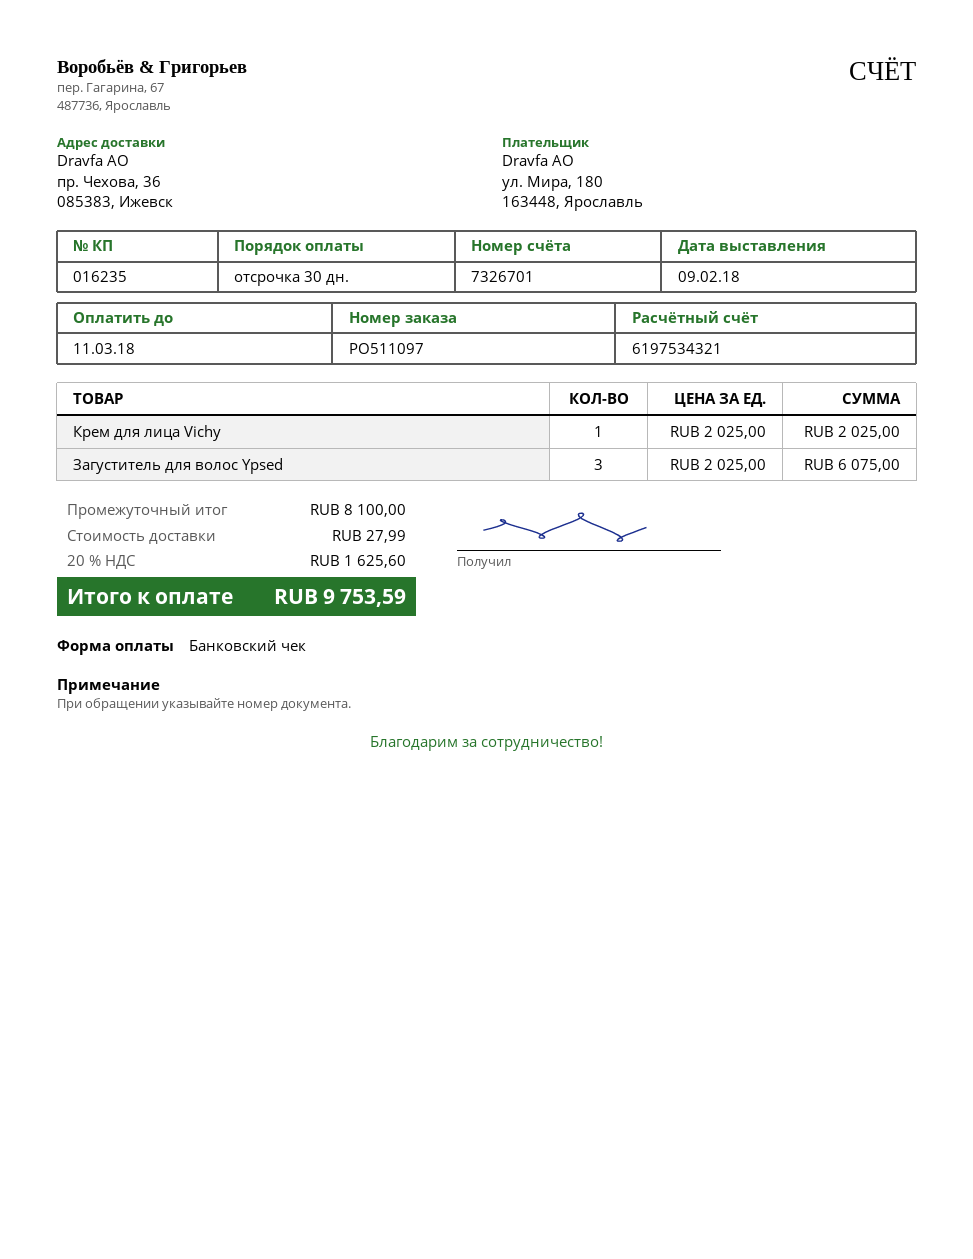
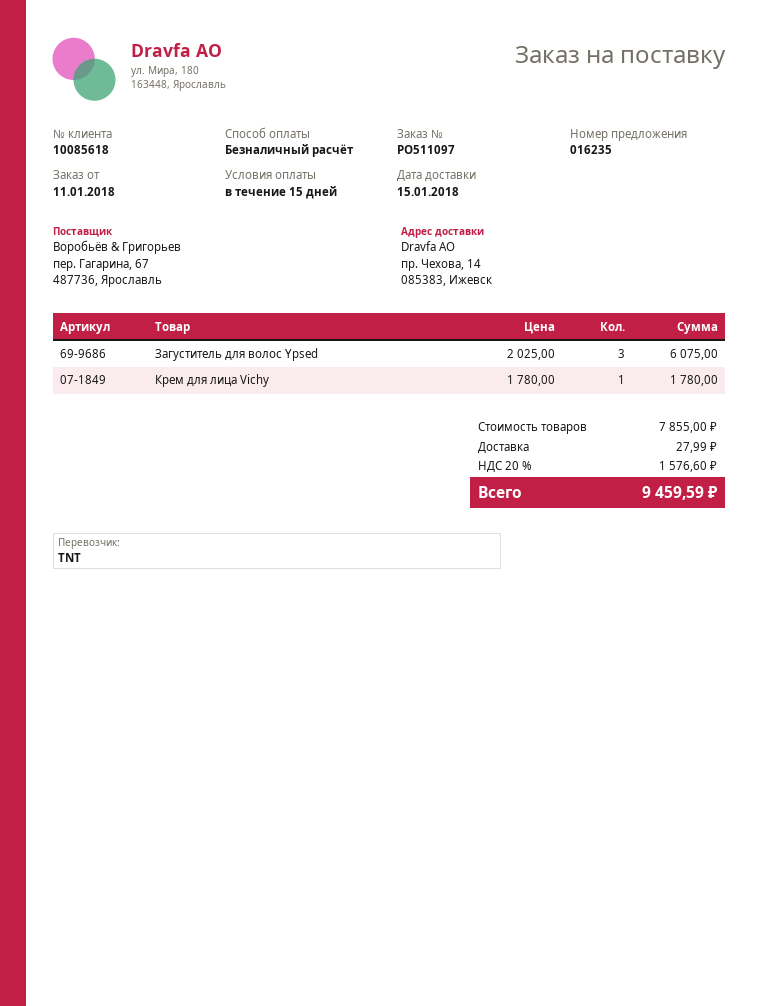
payment terms: 30 days -> 15 days
payment method: cheque -> bank transfer
ship to: пр. Чехова, 36, 085383, Ижевск -> пр. Чехова, 14, 085383, Ижевск
Крем для лица Vichy: 1 x 2025.00 = 2025.00 -> 1 x 1780.00 = 1780.00
subtotal: 8100.00 -> 7855.00
tax: 20% = 1625.60 -> 20% = 1576.60
total: 9753.59 -> 9459.59

